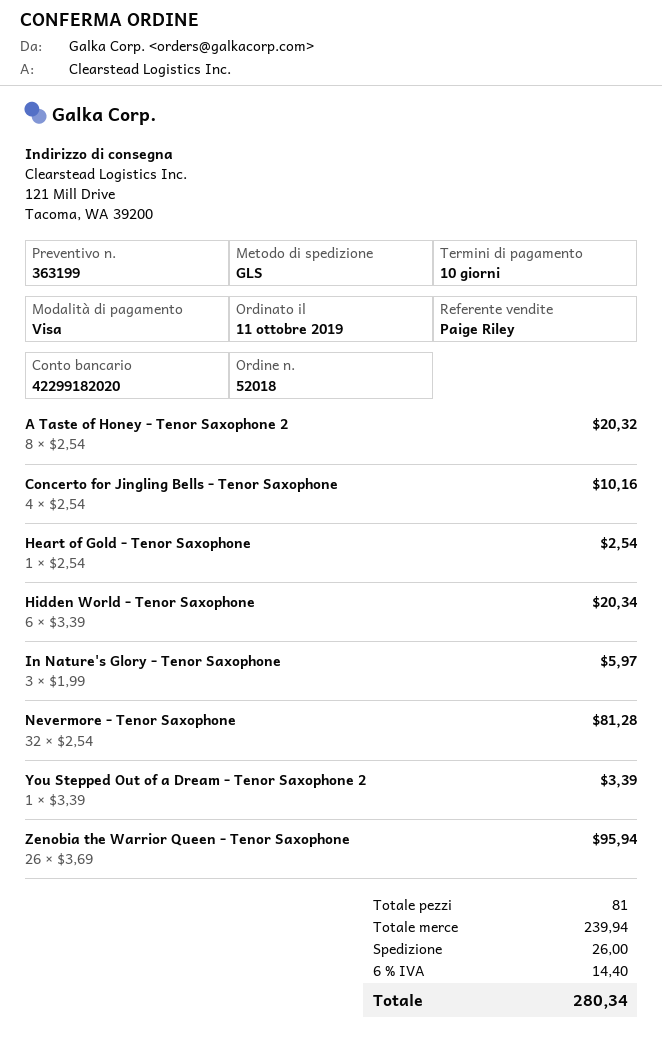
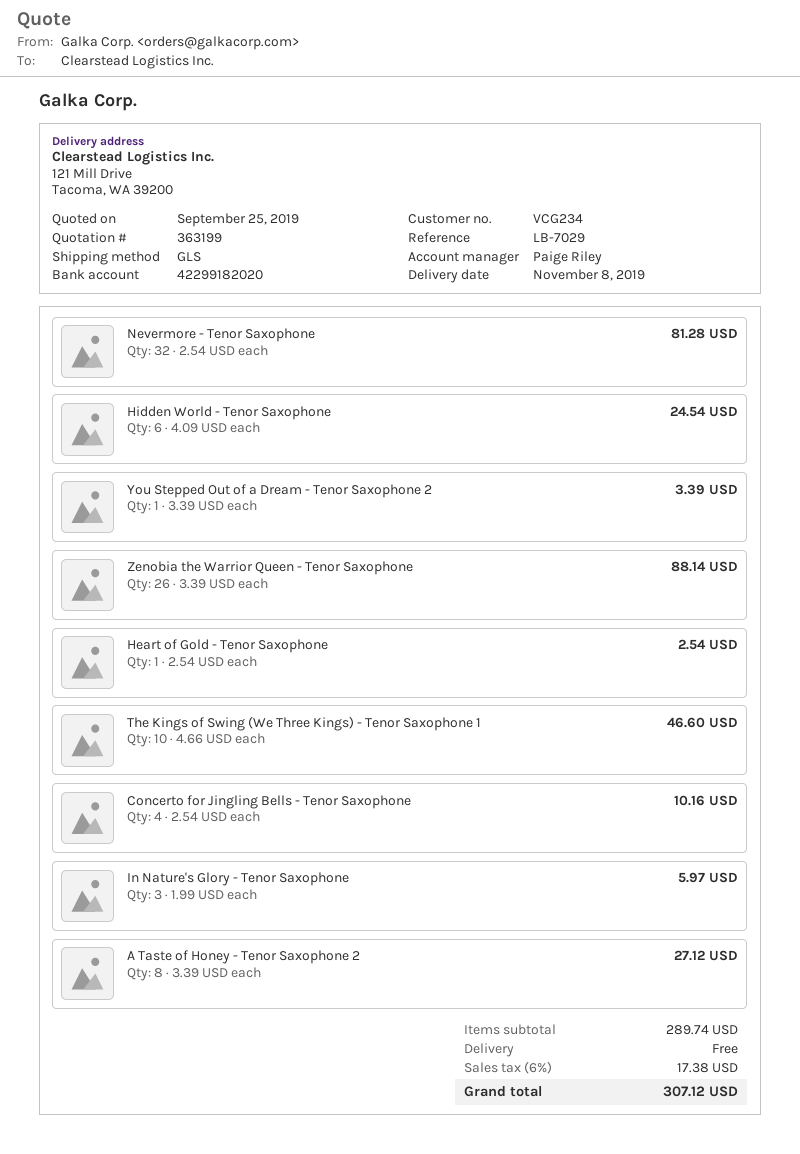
A Taste of Honey - Tenor Saxophone 2: 8 x 2.54 = 20.32 -> 8 x 3.39 = 27.12
Hidden World - Tenor Saxophone: 6 x 3.39 = 20.34 -> 6 x 4.09 = 24.54
Zenobia the Warrior Queen - Tenor Saxophone: 26 x 3.69 = 95.94 -> 26 x 3.39 = 88.14
The Kings of Swing (We Three Kings) - Tenor Saxophone 1: none -> 10 x 4.66 = 46.60
subtotal: 239.94 -> 289.74
shipping: 26.00 -> 0.00
tax: 6% = 14.40 -> 6% = 17.38
total: 280.34 -> 307.12

